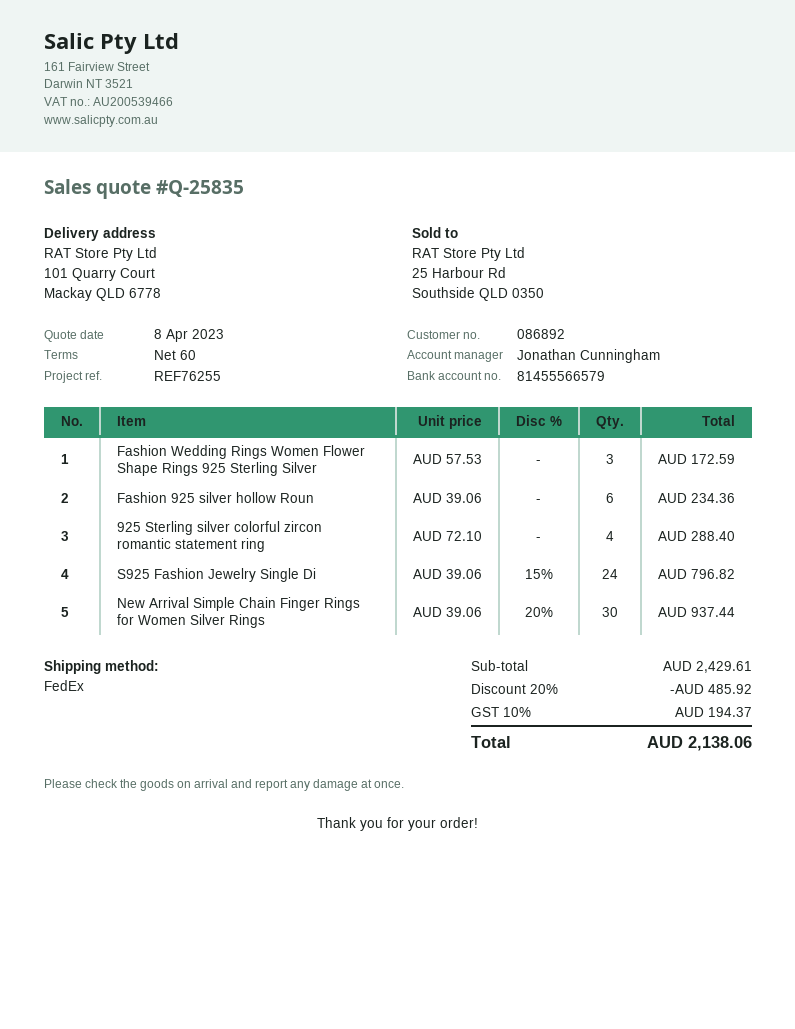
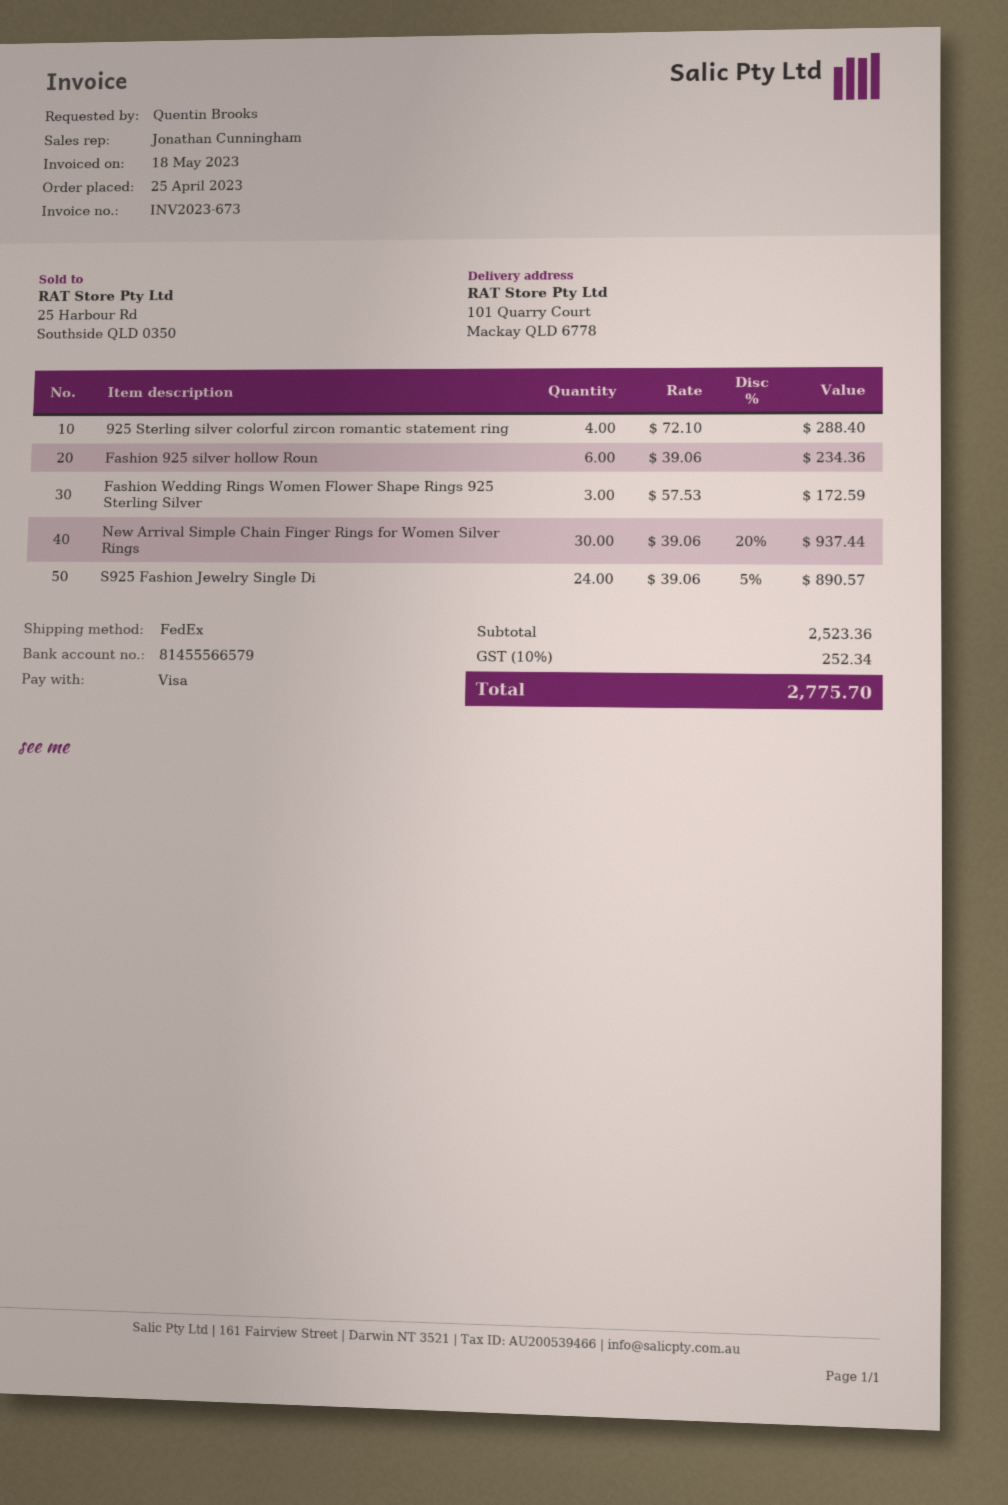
S925 Fashion Jewelry Single Di: 24 x 39.06 - 15% = 796.82 -> 24 x 39.06 - 5% = 890.57
subtotal: 2429.61 -> 2523.36
discount: 20% = 485.92 -> none
tax: 10% = 194.37 -> 10% = 252.34
total: 2138.06 -> 2775.70

